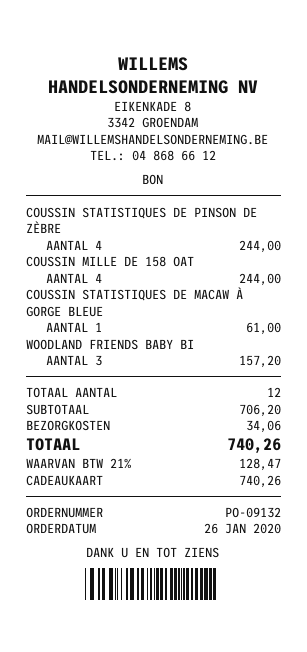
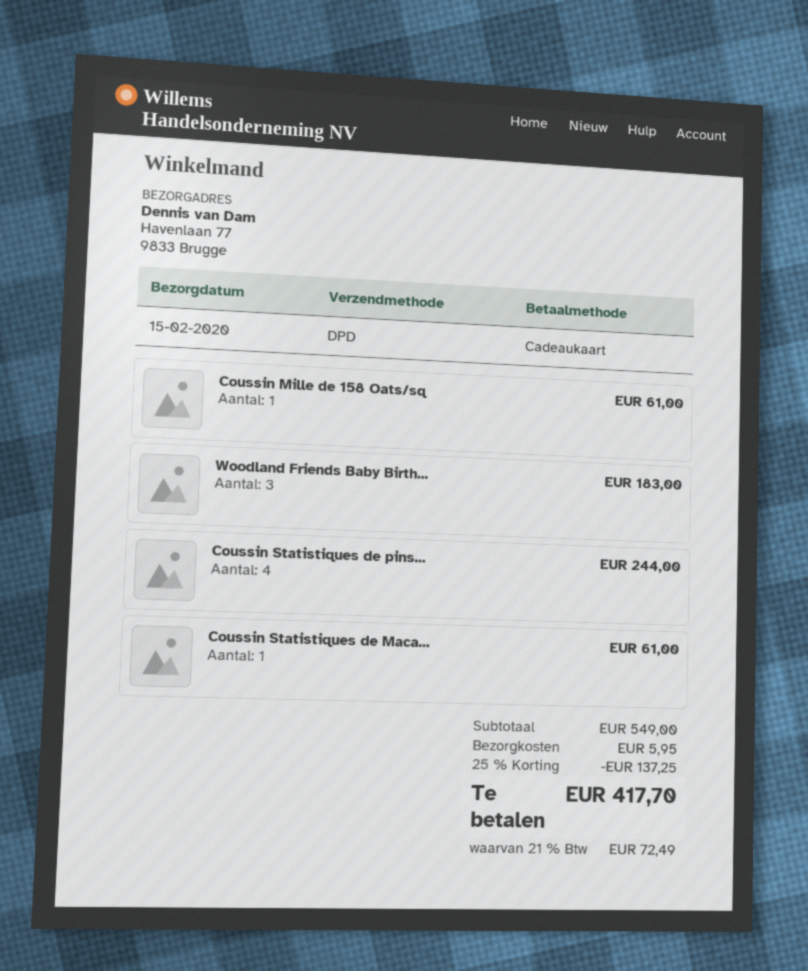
COUSSIN MILLE DE 158 OAT: 4 for 244.00 -> 1 for 61.00
WOODLAND FRIENDS BABY BI: 3 for 157.20 -> 3 for 183.00
subtotal: 706.20 -> 549.00
discount: none -> 25% = 137.25
shipping: 34.06 -> 5.95
tax: 21% = 128.47 -> 21% = 72.49
total: 740.26 -> 417.70

